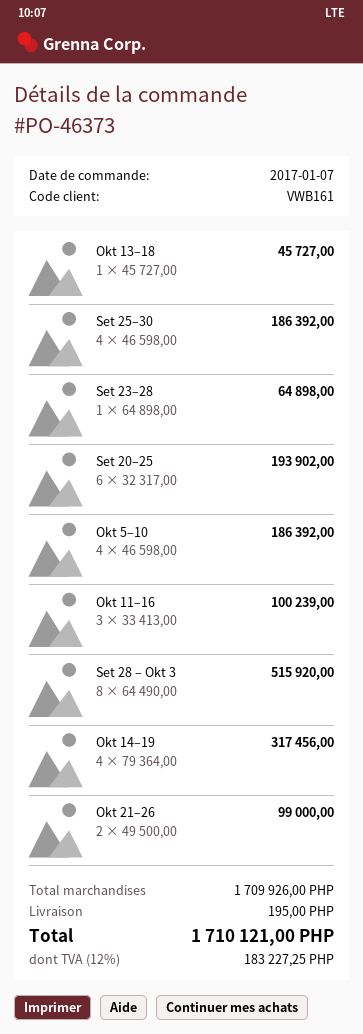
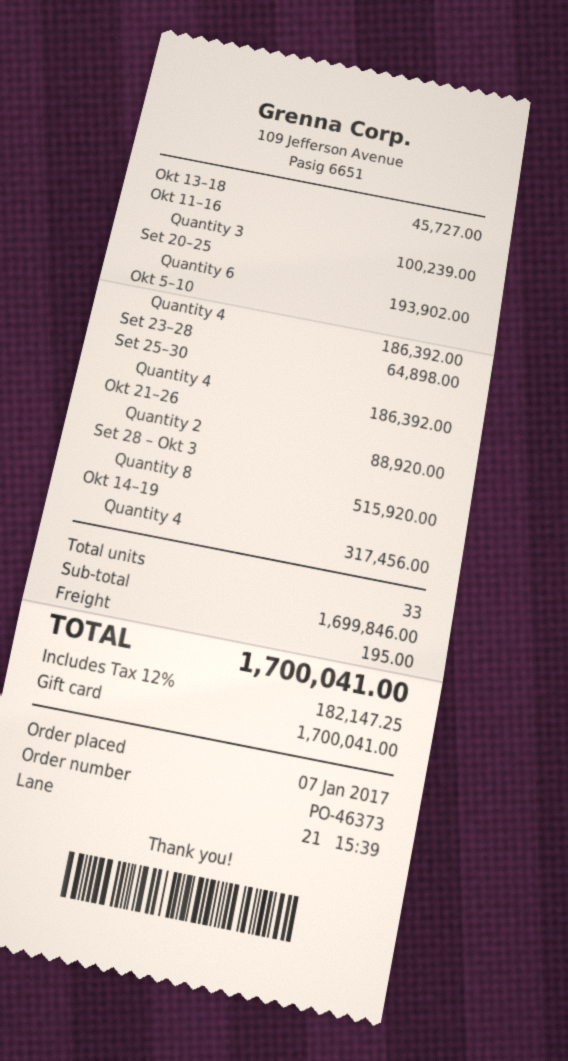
Okt 21–26: 2 for 99000.00 -> 2 for 88920.00
subtotal: 1709926.00 -> 1699846.00
tax: 12% = 183227.25 -> 12% = 182147.25
total: 1710121.00 -> 1700041.00

